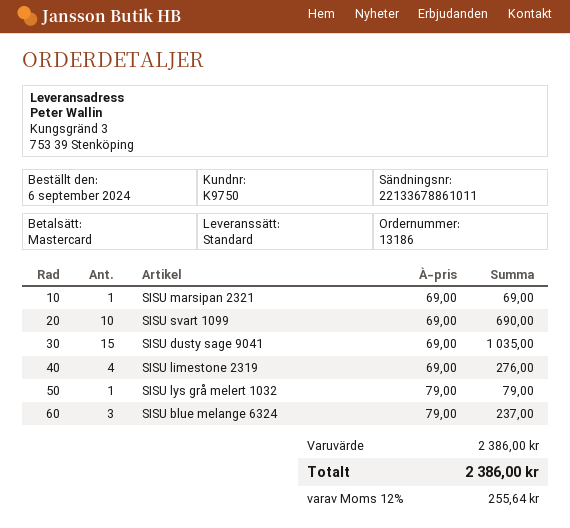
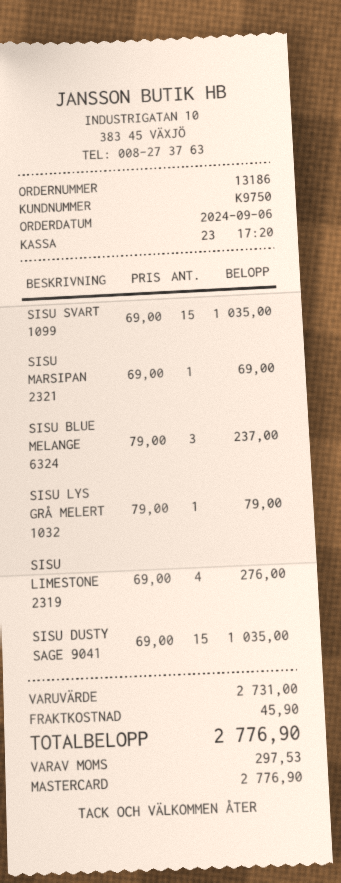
SISU svart 1099: 10 x 69.00 = 690.00 -> 15 x 69.00 = 1035.00
subtotal: 2386.00 -> 2731.00
shipping: none -> 45.90
tax: 255.64 -> 297.53
total: 2386.00 -> 2776.90

